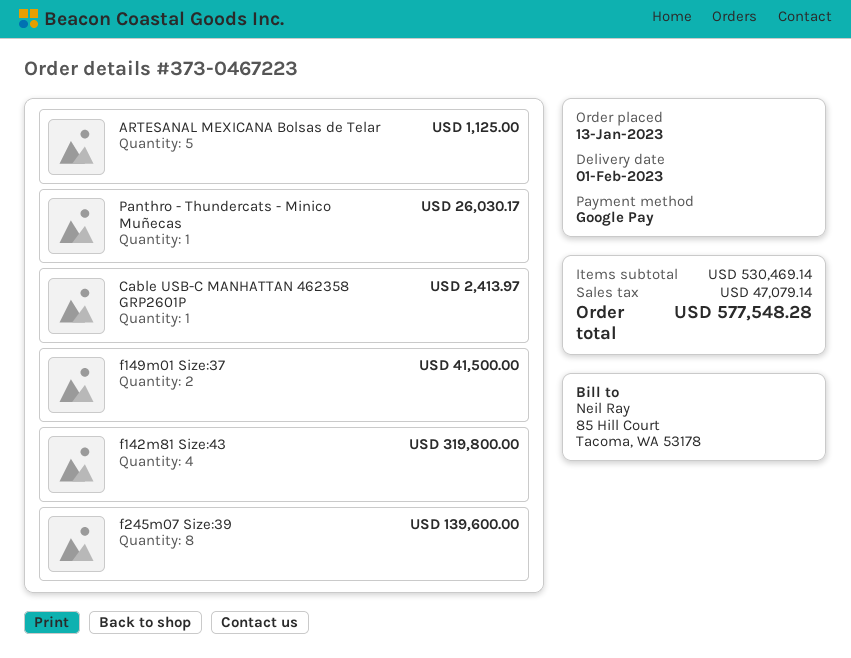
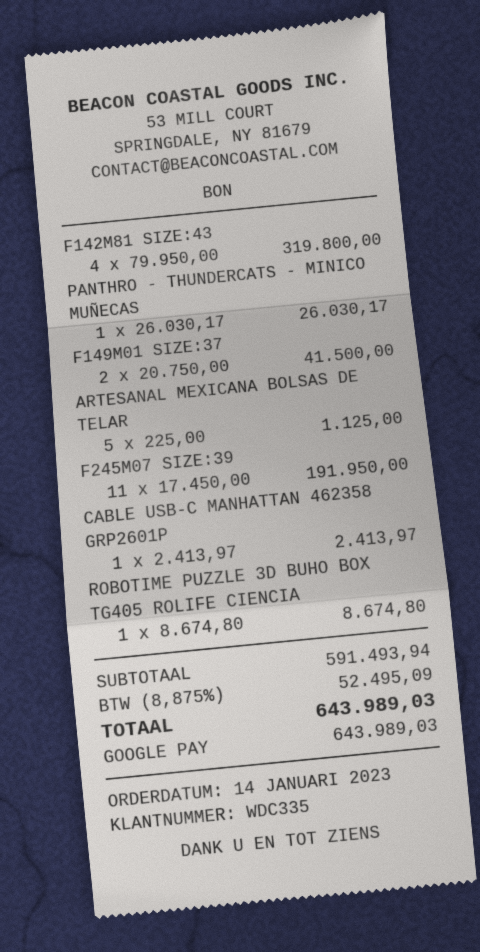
order date: 2023-01-13 -> 2023-01-14
f245m07 Size:39: 8 for 139600.00 -> 11 for 191950.00
ROBOTIME PUZZLE 3D BUHO BOX TG405 ROLIFE CIENCIA: none -> 1 for 8674.80
subtotal: 530469.14 -> 591493.94
tax: 47079.14 -> 52495.09
total: 577548.28 -> 643989.03

